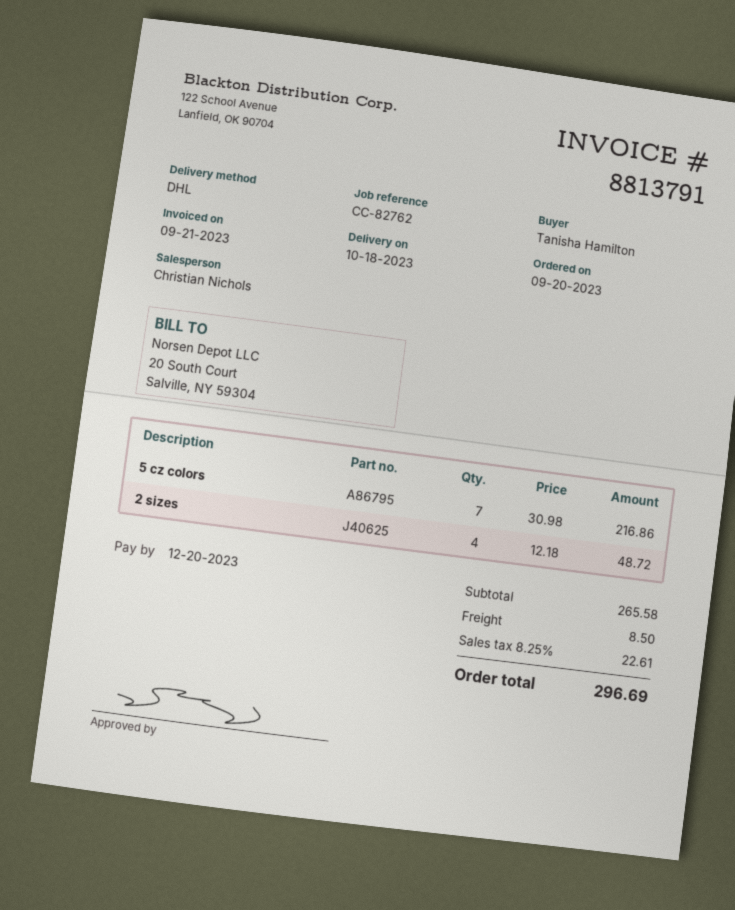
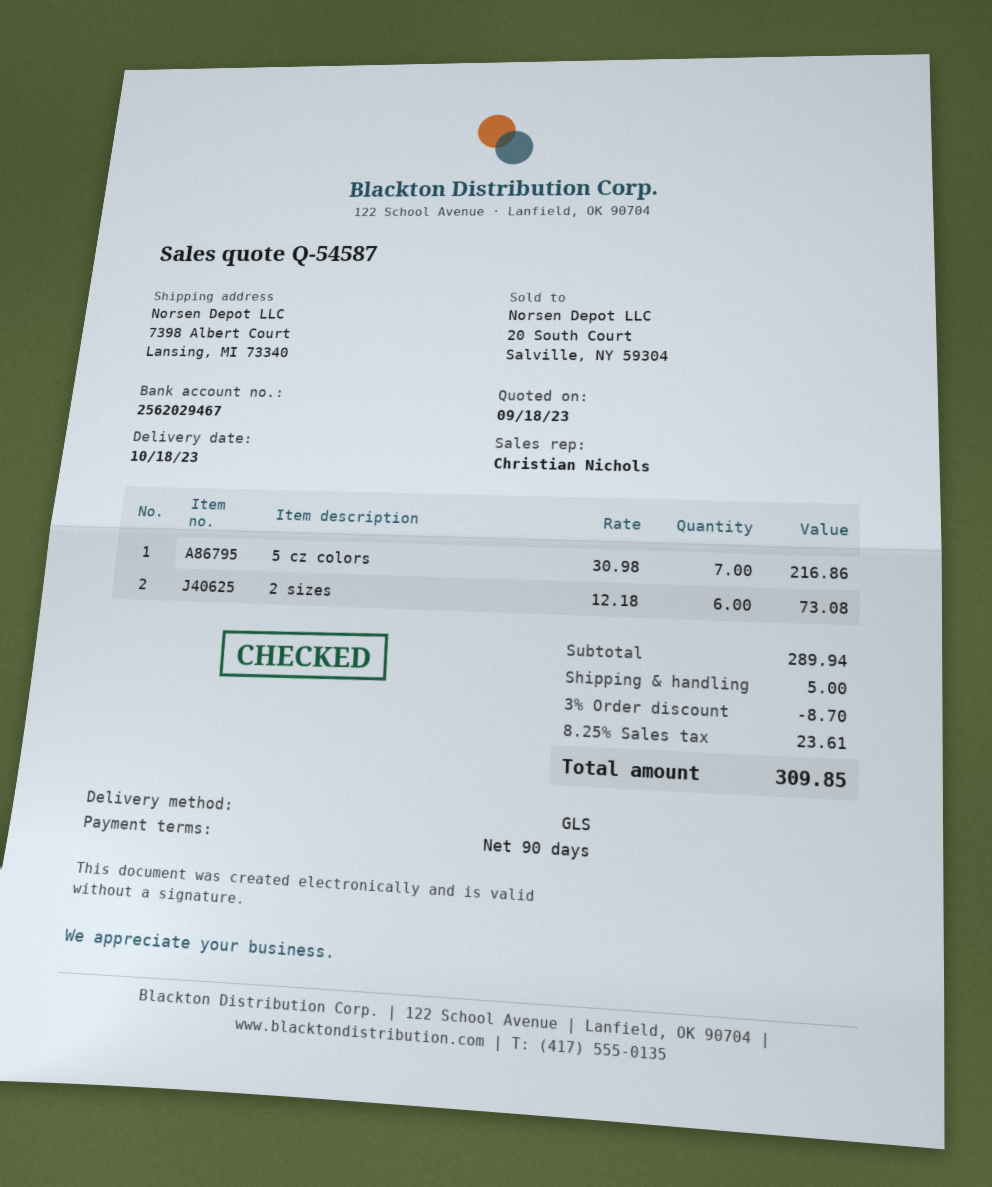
shipping method: DHL -> GLS
2 sizes: 4 x 12.18 = 48.72 -> 6 x 12.18 = 73.08
subtotal: 265.58 -> 289.94
discount: none -> 3% = 8.70
shipping: 8.50 -> 5.00
tax: 8.25% = 22.61 -> 8.25% = 23.61
total: 296.69 -> 309.85

